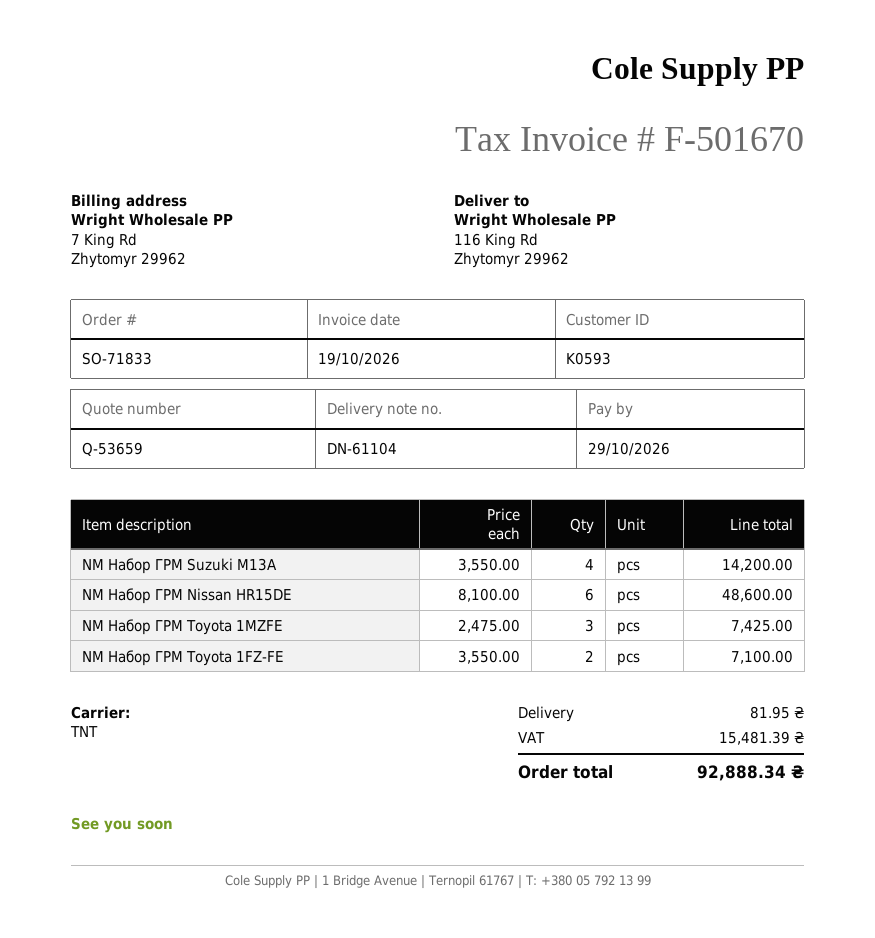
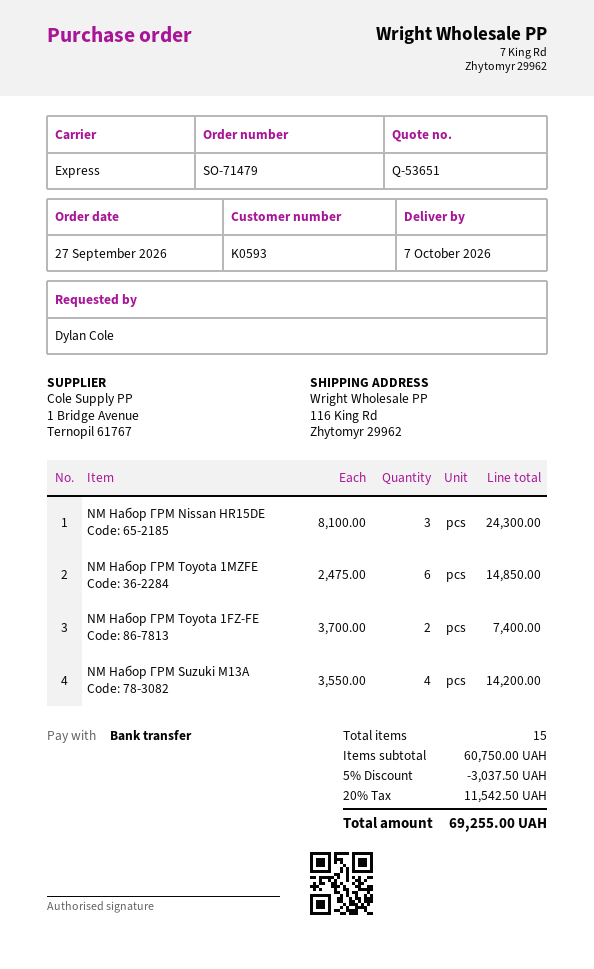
quote number: Q-53659 -> Q-53651
order number: SO-71833 -> SO-71479
shipping method: TNT -> express
NM Набор ГРМ Nissan HR15DE: 6 x 8100.00 = 48600.00 -> 3 x 8100.00 = 24300.00
NM Набор ГРМ Toyota 1MZFE: 3 x 2475.00 = 7425.00 -> 6 x 2475.00 = 14850.00
NM Набор ГРМ Toyota 1FZ-FE: 2 x 3550.00 = 7100.00 -> 2 x 3700.00 = 7400.00
discount: none -> 5% = 3037.50
shipping: 81.95 -> none
tax: 15481.39 -> 11542.50
total: 92888.34 -> 69255.00

